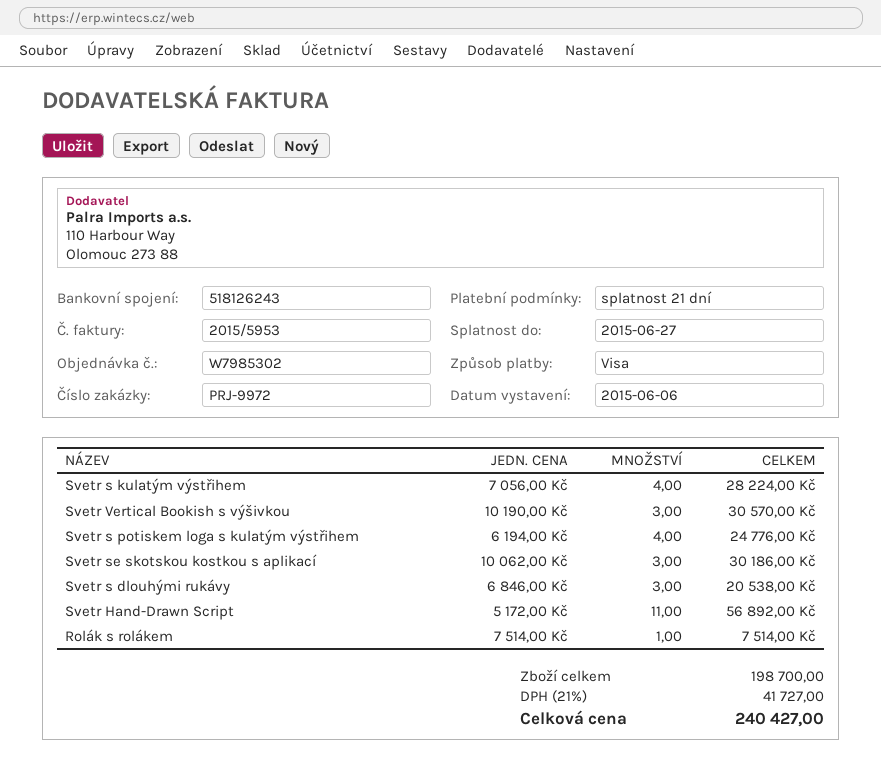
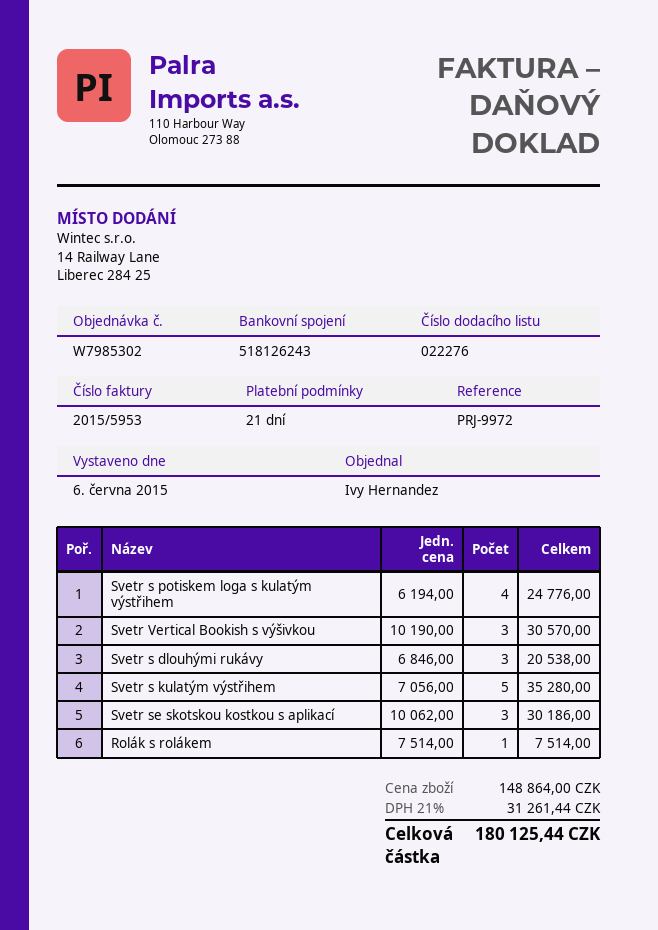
Svetr s kulatým výstřihem: 4 x 7056.00 = 28224.00 -> 5 x 7056.00 = 35280.00
Svetr Hand-Drawn Script: 11 x 5172.00 = 56892.00 -> none
subtotal: 198700.00 -> 148864.00
tax: 21% = 41727.00 -> 21% = 31261.44
total: 240427.00 -> 180125.44

